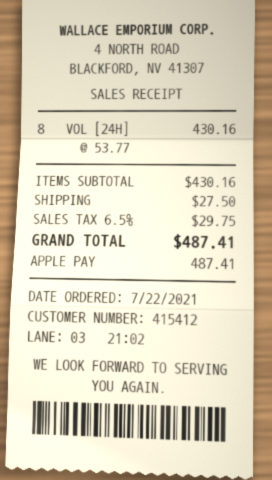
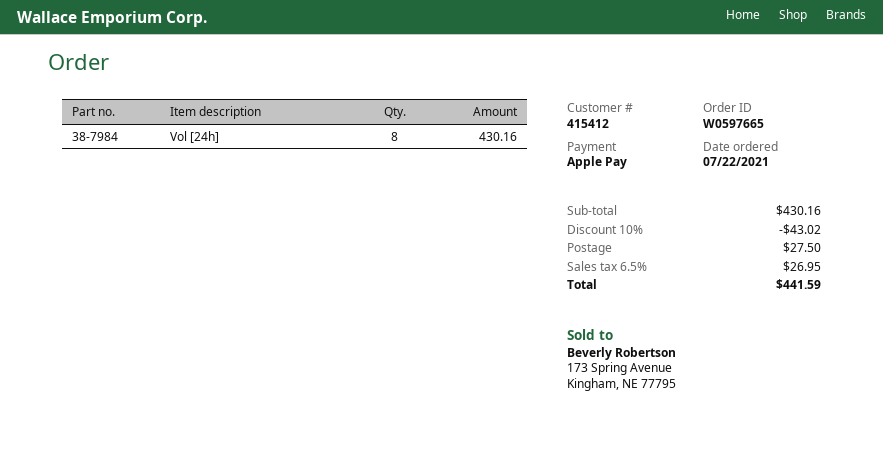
discount: none -> 10% = 43.02
tax: 6.5% = 29.75 -> 6.5% = 26.95
total: 487.41 -> 441.59

